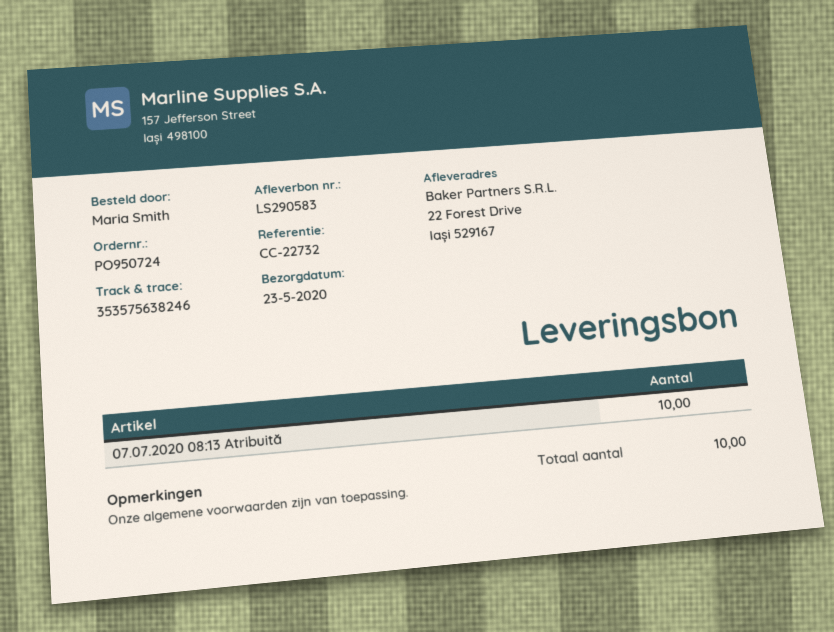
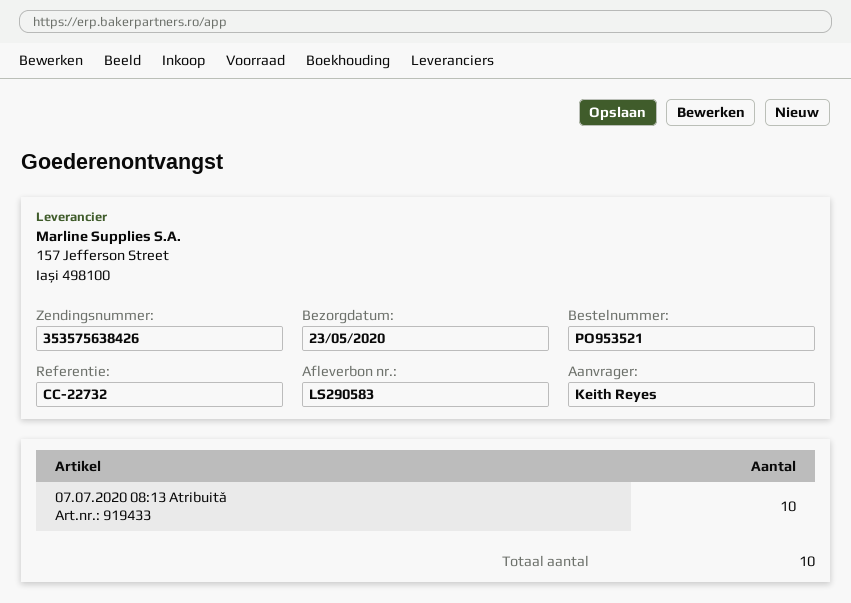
order number: PO950724 -> PO953521
ordered by: Maria Smith -> Keith Reyes
tracking number: 353575638246 -> 353575638426

